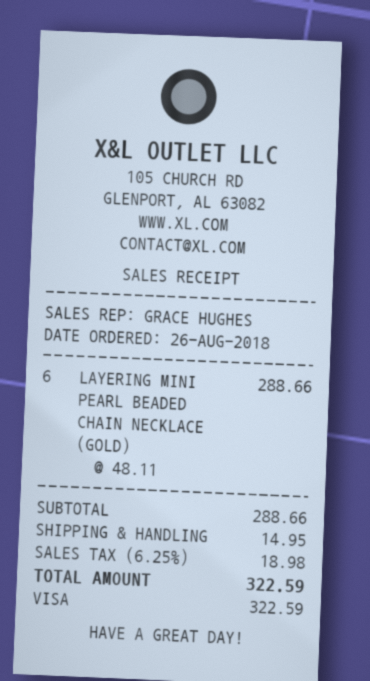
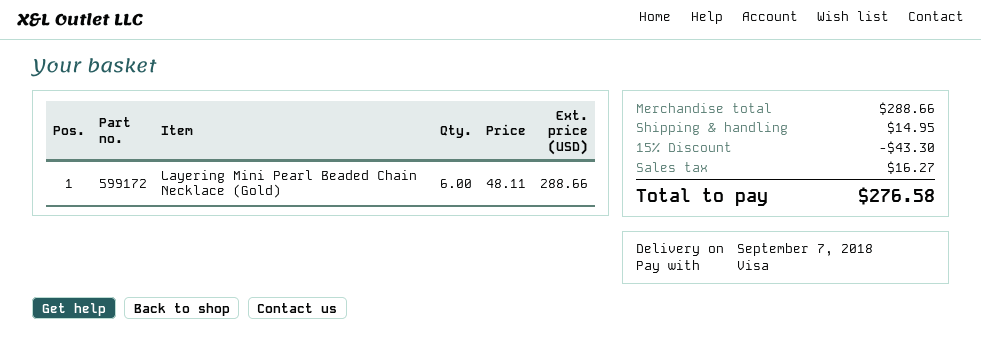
discount: none -> 15% = 43.30
tax: 18.98 -> 16.27
total: 322.59 -> 276.58

